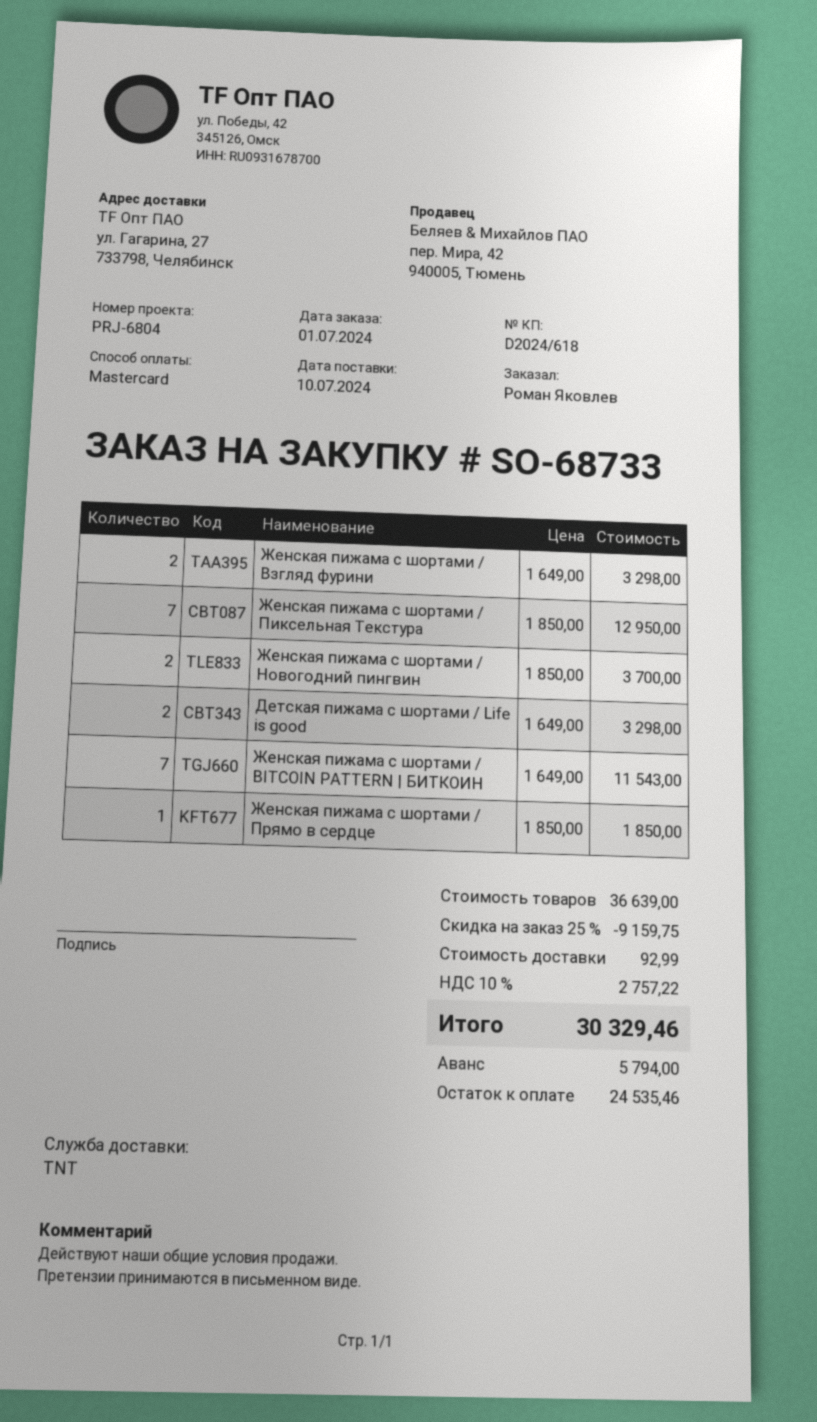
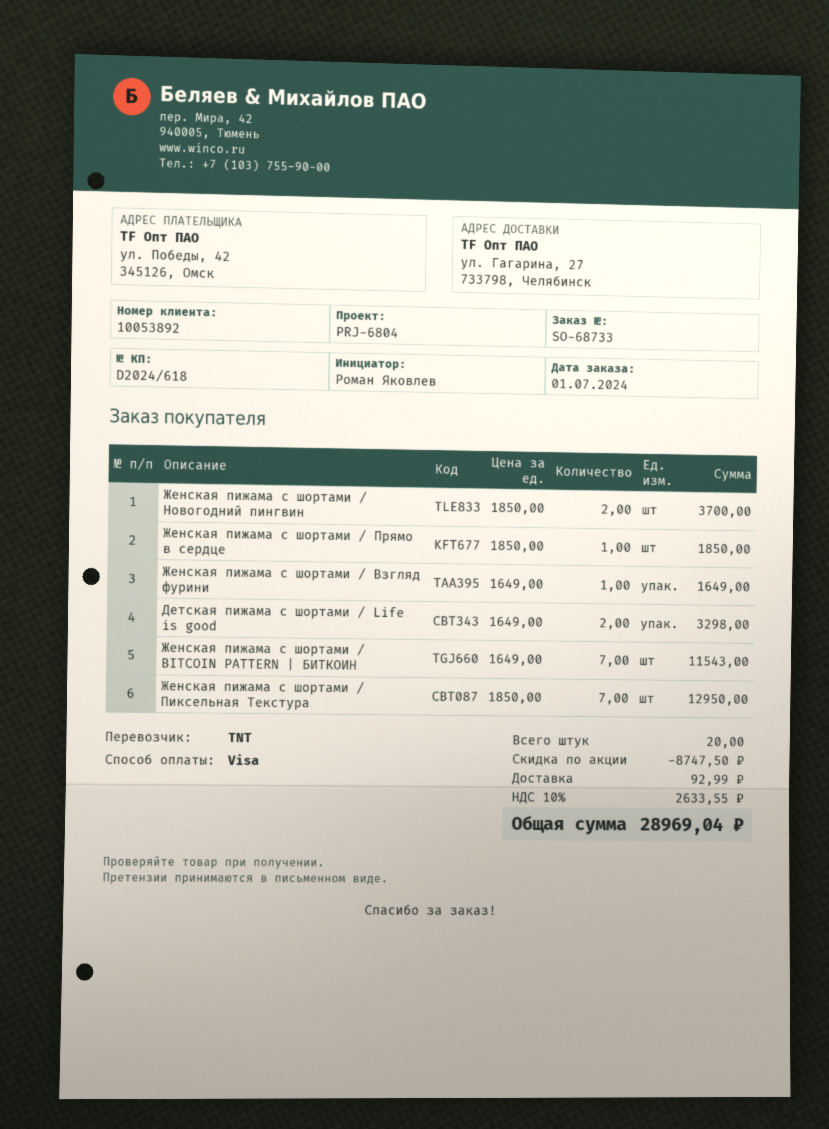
payment method: Mastercard -> Visa
Женская пижама с шортами / Взгляд фурини: 2 x 1649.00 = 3298.00 -> 1 x 1649.00 = 1649.00
discount: 9159.75 -> 8747.50
tax: 10% = 2757.22 -> 10% = 2633.55
total: 30329.46 -> 28969.04

